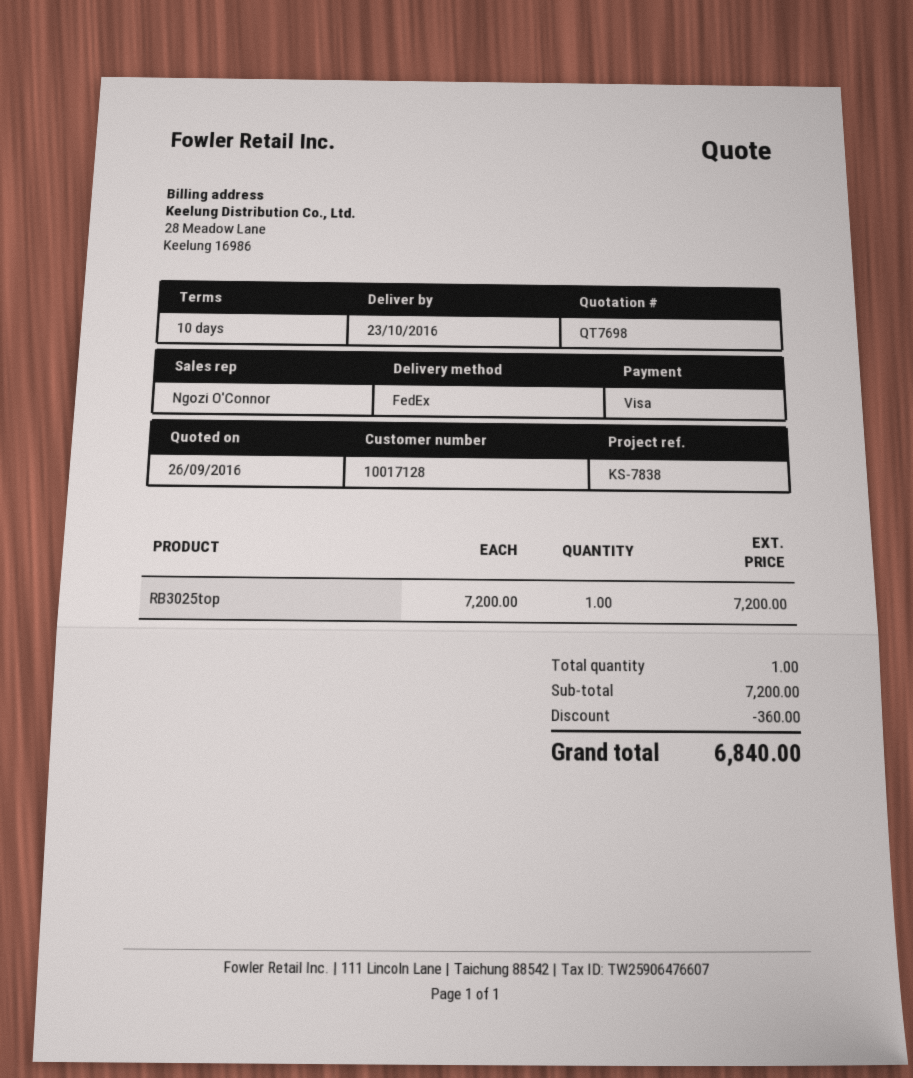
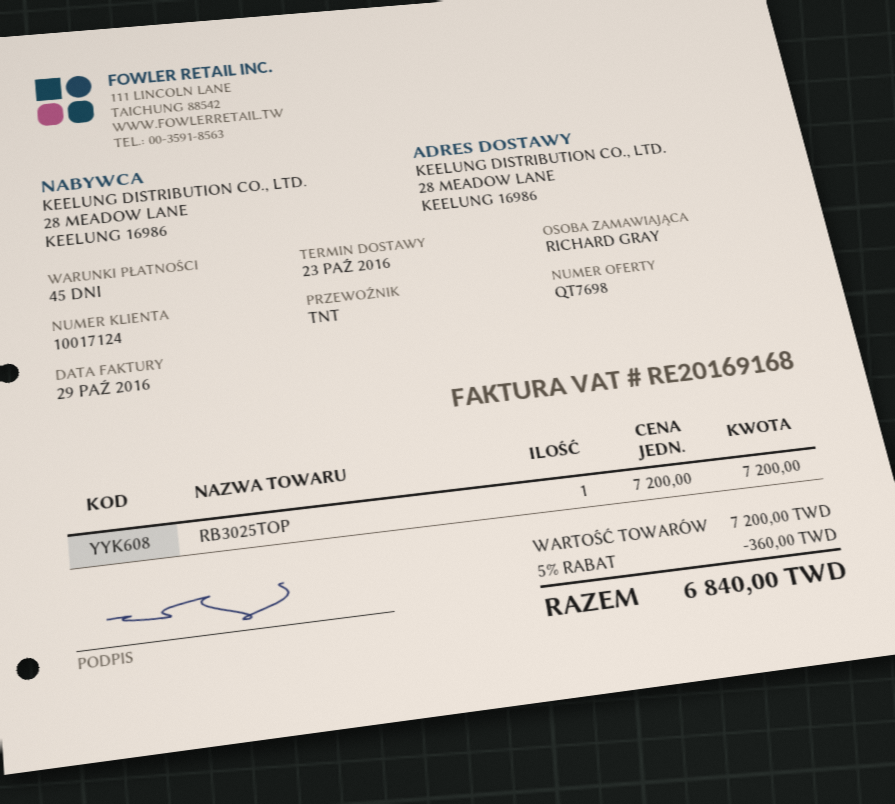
payment terms: 10 days -> 45 days
customer number: 10017128 -> 10017124
shipping method: FedEx -> TNT

